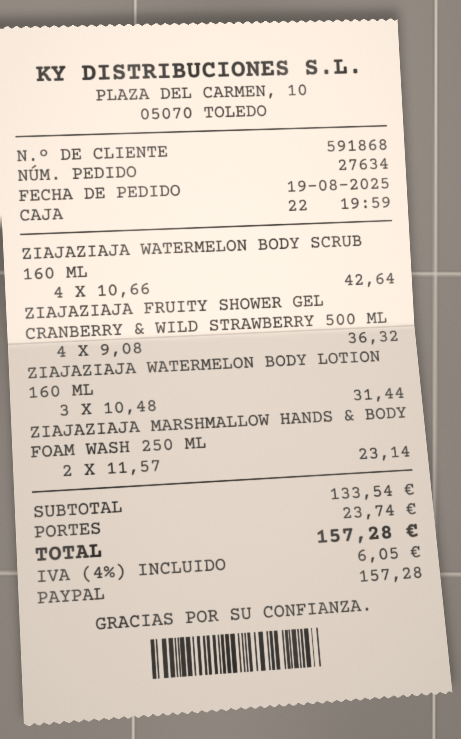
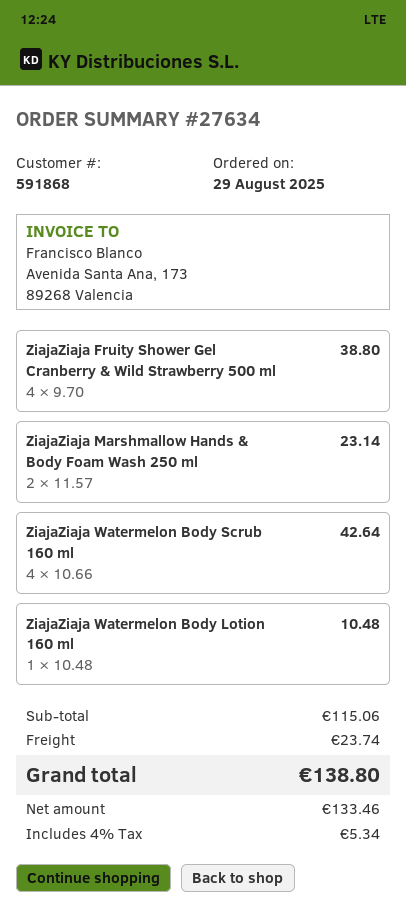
order date: 2025-08-19 -> 2025-08-29
ZIAJAZIAJA FRUITY SHOWER GEL CRANBERRY & WILD STRAWBERRY 500 ML: 4 x 9.08 = 36.32 -> 4 x 9.70 = 38.80
ZIAJAZIAJA WATERMELON BODY LOTION 160 ML: 3 x 10.48 = 31.44 -> 1 x 10.48 = 10.48
subtotal: 133.54 -> 115.06
tax: 4% = 6.05 -> 4% = 5.34
total: 157.28 -> 138.80

